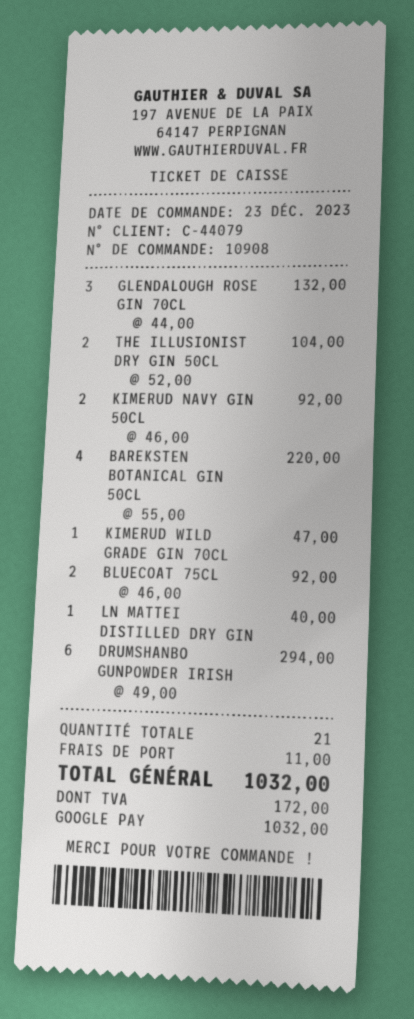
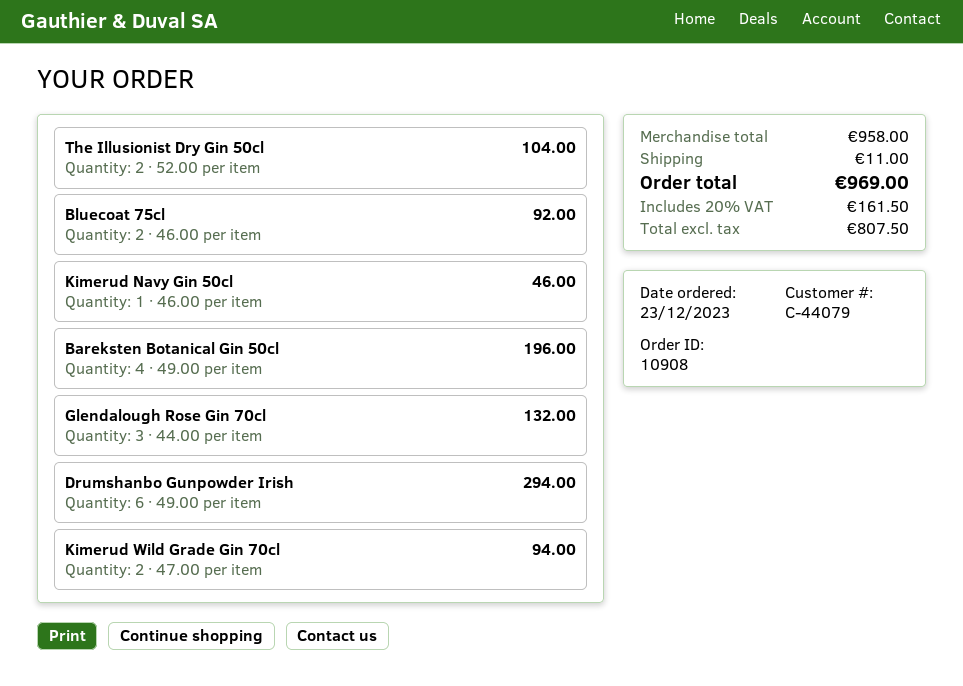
KIMERUD NAVY GIN 50CL: 2 x 46.00 = 92.00 -> 1 x 46.00 = 46.00
BAREKSTEN BOTANICAL GIN 50CL: 4 x 55.00 = 220.00 -> 4 x 49.00 = 196.00
KIMERUD WILD GRADE GIN 70CL: 1 x 47.00 = 47.00 -> 2 x 47.00 = 94.00
LN MATTEI DISTILLED DRY GIN: 1 x 40.00 = 40.00 -> none
tax: 172.00 -> 161.50
total: 1032.00 -> 969.00

